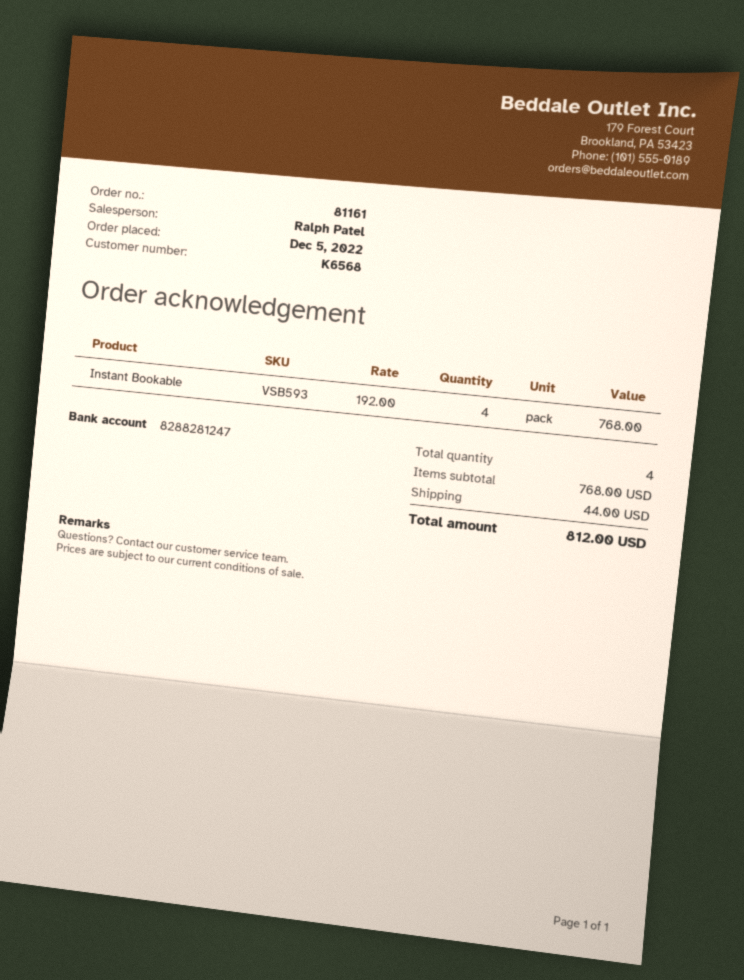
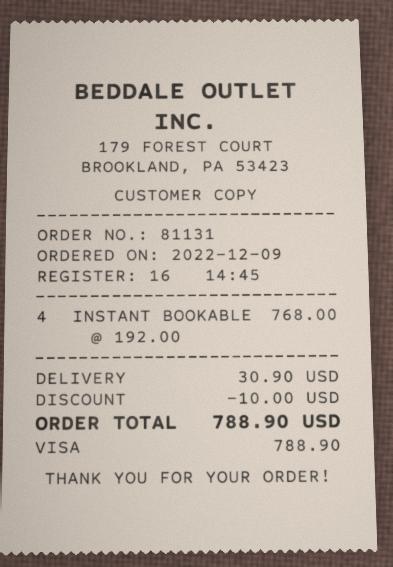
order number: 81161 -> 81131
order date: 2022-12-05 -> 2022-12-09
discount: none -> 10.00
shipping: 44.00 -> 30.90
total: 812.00 -> 788.90

